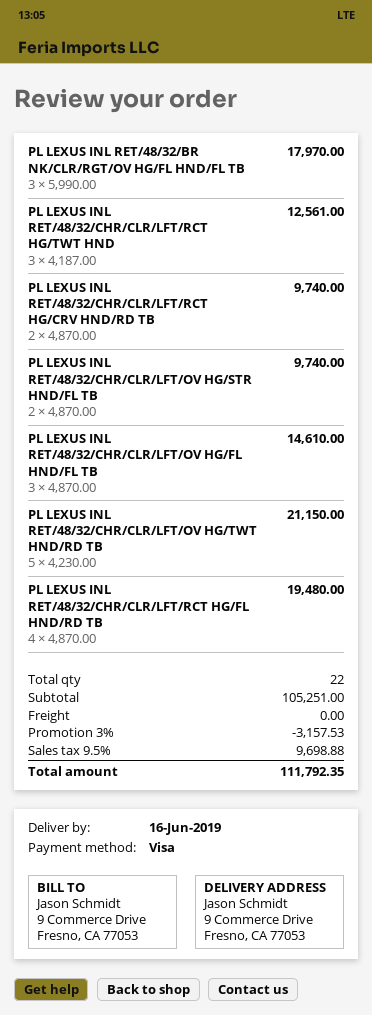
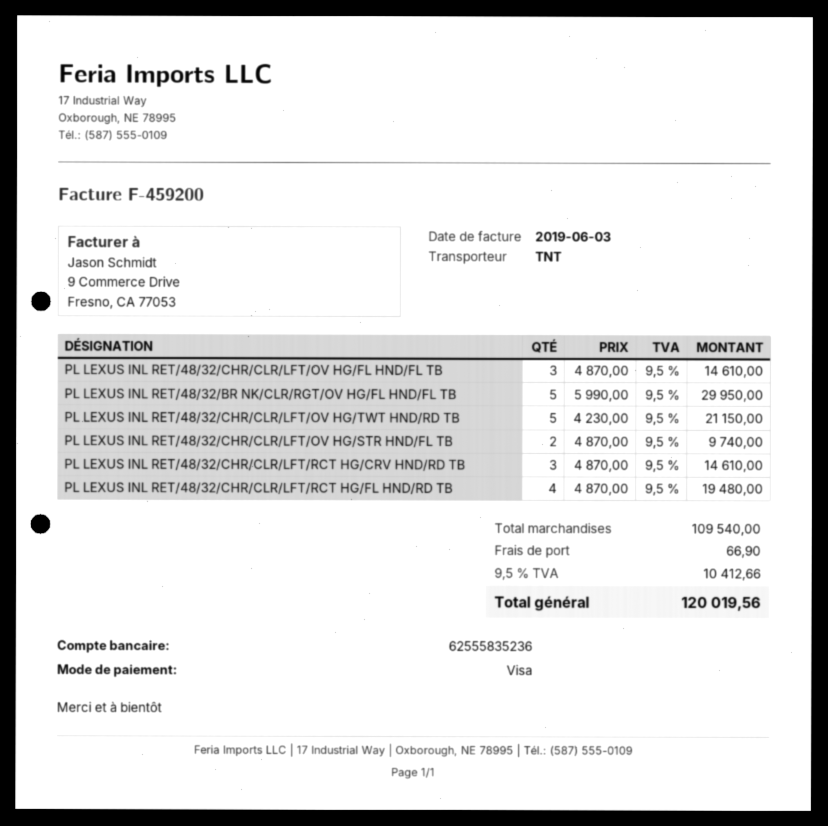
PL LEXUS INL RET/48/32/BR NK/CLR/RGT/OV HG/FL HND/FL TB: 3 x 5990.00 = 17970.00 -> 5 x 5990.00 = 29950.00
PL LEXUS INL RET/48/32/CHR/CLR/LFT/RCT HG/TWT HND: 3 x 4187.00 = 12561.00 -> none
PL LEXUS INL RET/48/32/CHR/CLR/LFT/RCT HG/CRV HND/RD TB: 2 x 4870.00 = 9740.00 -> 3 x 4870.00 = 14610.00
subtotal: 105251.00 -> 109540.00
discount: 3% = 3157.53 -> none
shipping: 0.00 -> 66.90
tax: 9.5% = 9698.88 -> 9.5% = 10412.66
total: 111792.35 -> 120019.56

